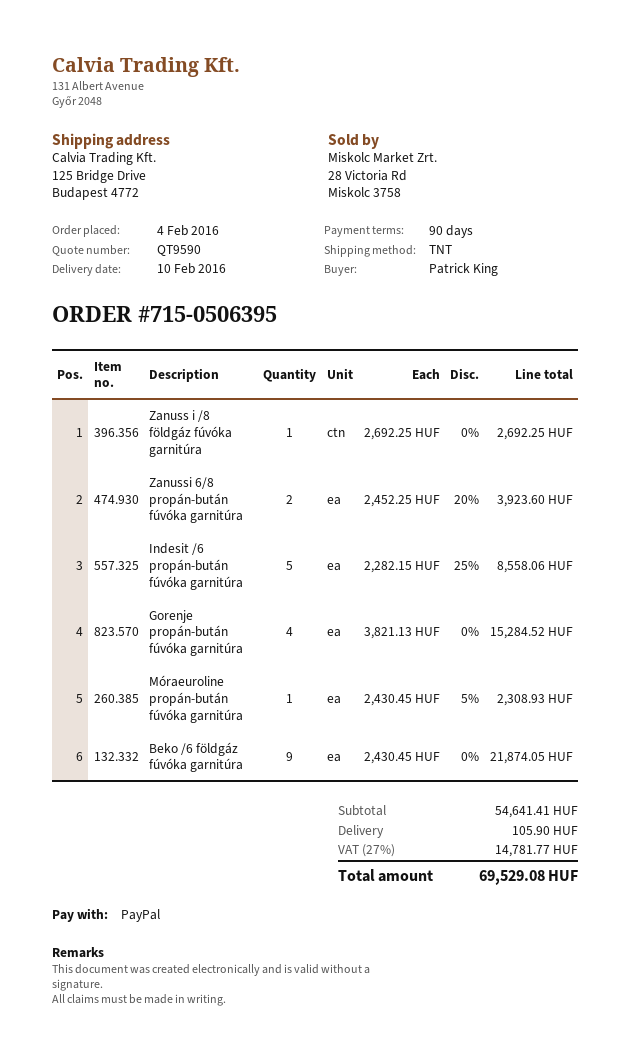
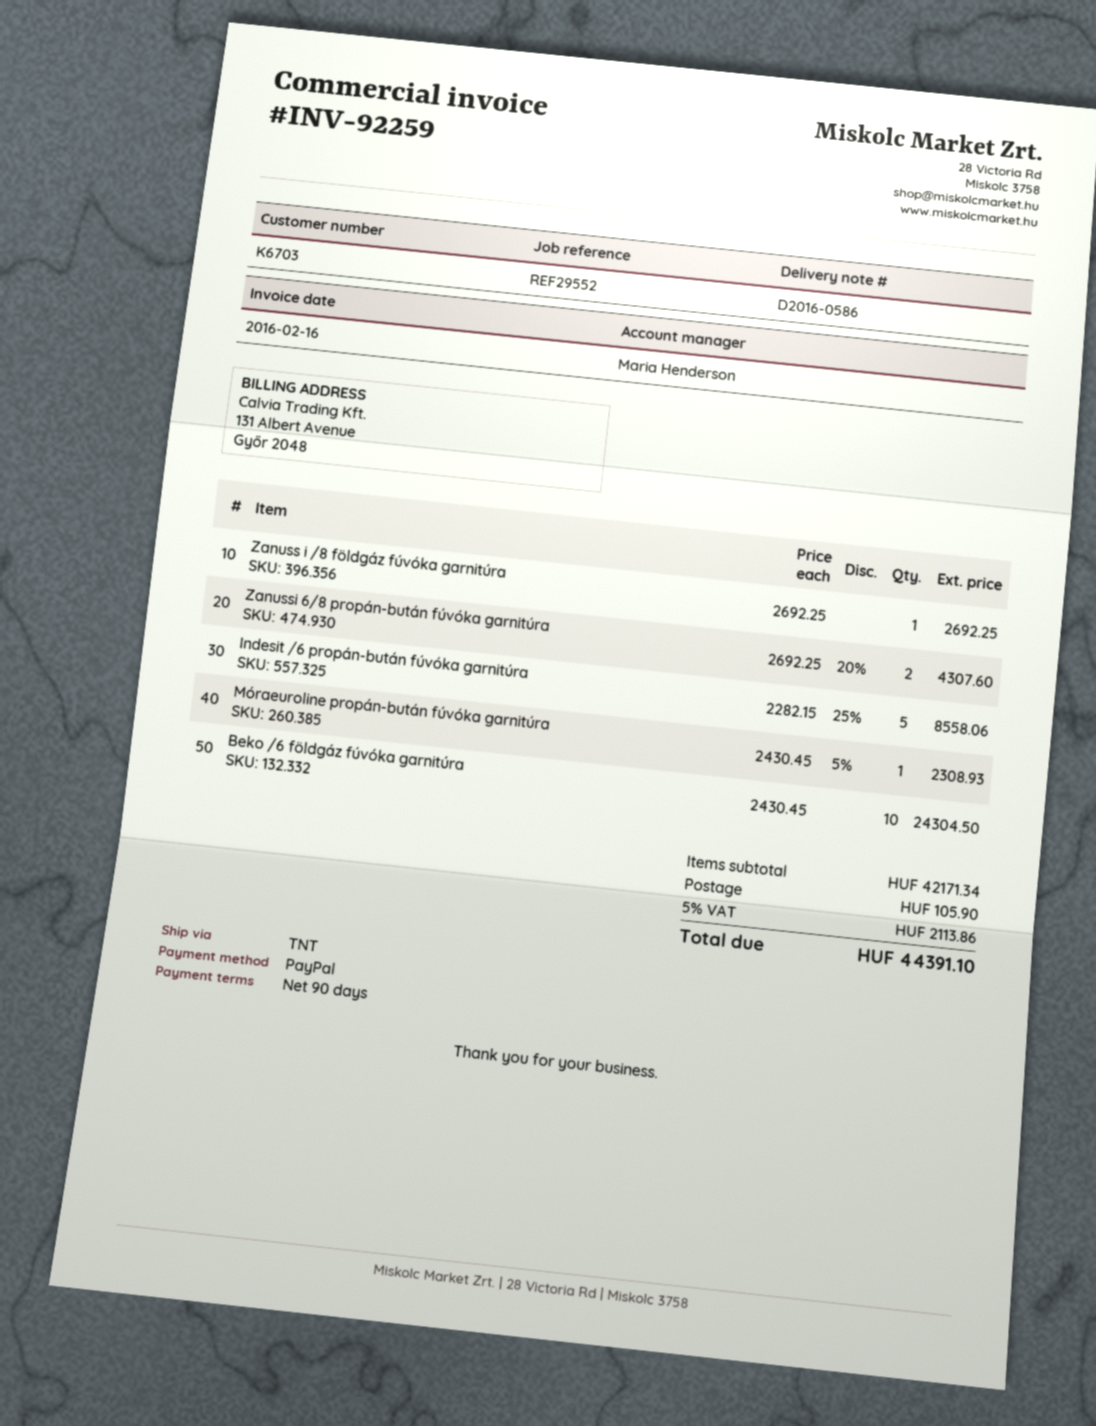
Zanussi 6/8 propán-bután fúvóka garnitúra: 2 x 2452.25 - 20% = 3923.60 -> 2 x 2692.25 - 20% = 4307.60
Gorenje propán-bután fúvóka garnitúra: 4 x 3821.13 = 15284.52 -> none
Beko /6 földgáz fúvóka garnitúra: 9 x 2430.45 = 21874.05 -> 10 x 2430.45 = 24304.50
subtotal: 54641.41 -> 42171.34
tax: 27% = 14781.77 -> 5% = 2113.86
total: 69529.08 -> 44391.10

